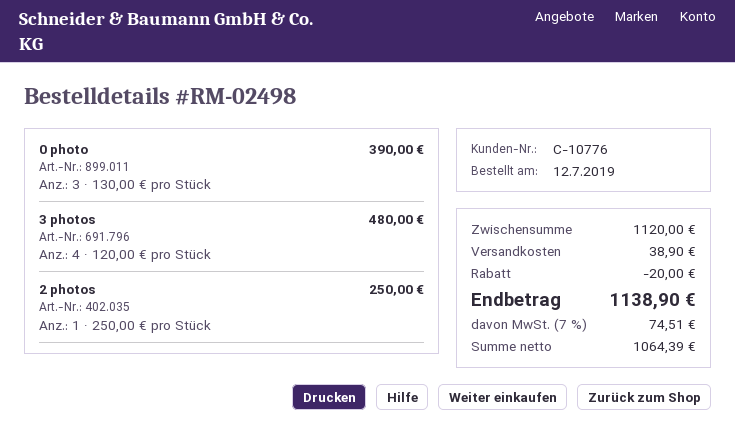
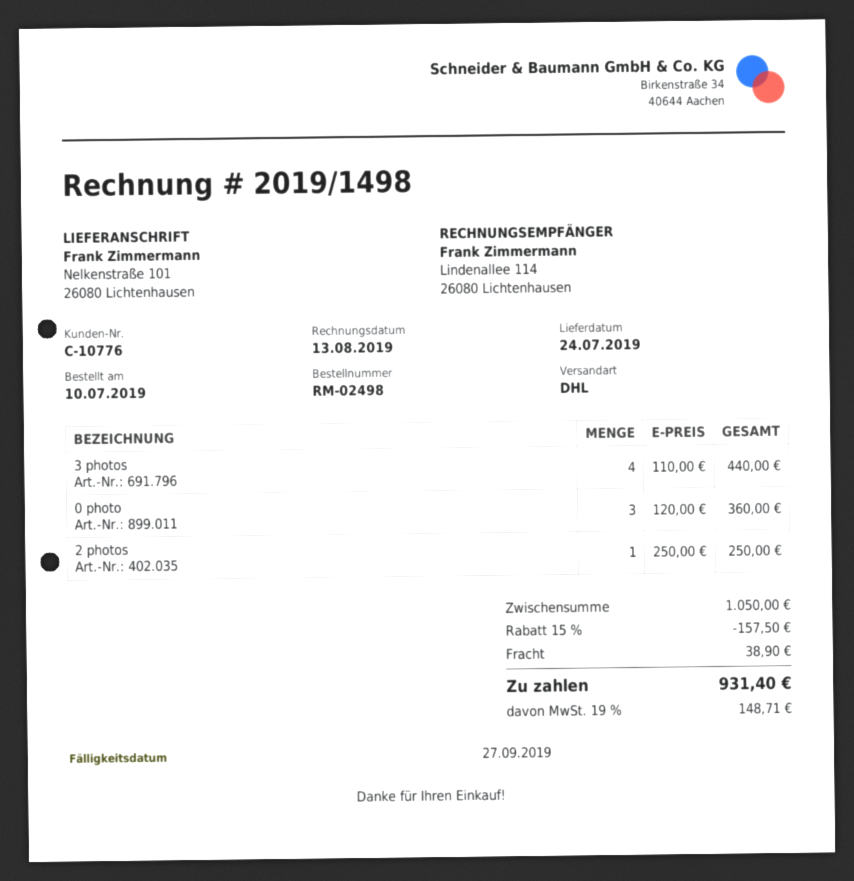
order date: 2019-07-12 -> 2019-07-10
0 photo: 3 x 130.00 = 390.00 -> 3 x 120.00 = 360.00
3 photos: 4 x 120.00 = 480.00 -> 4 x 110.00 = 440.00
subtotal: 1120.00 -> 1050.00
discount: 20.00 -> 157.50
tax: 7% = 74.51 -> 19% = 148.71
total: 1138.90 -> 931.40

